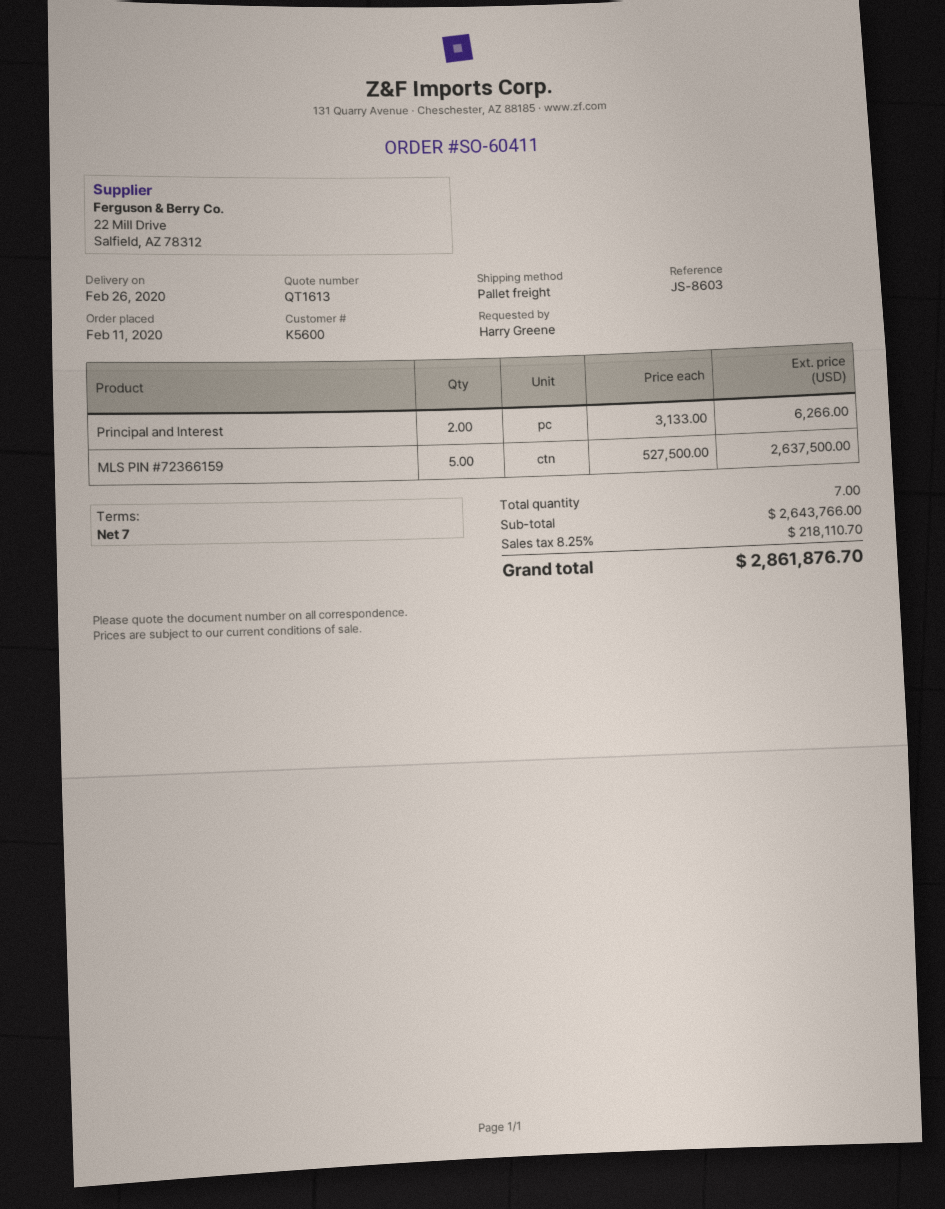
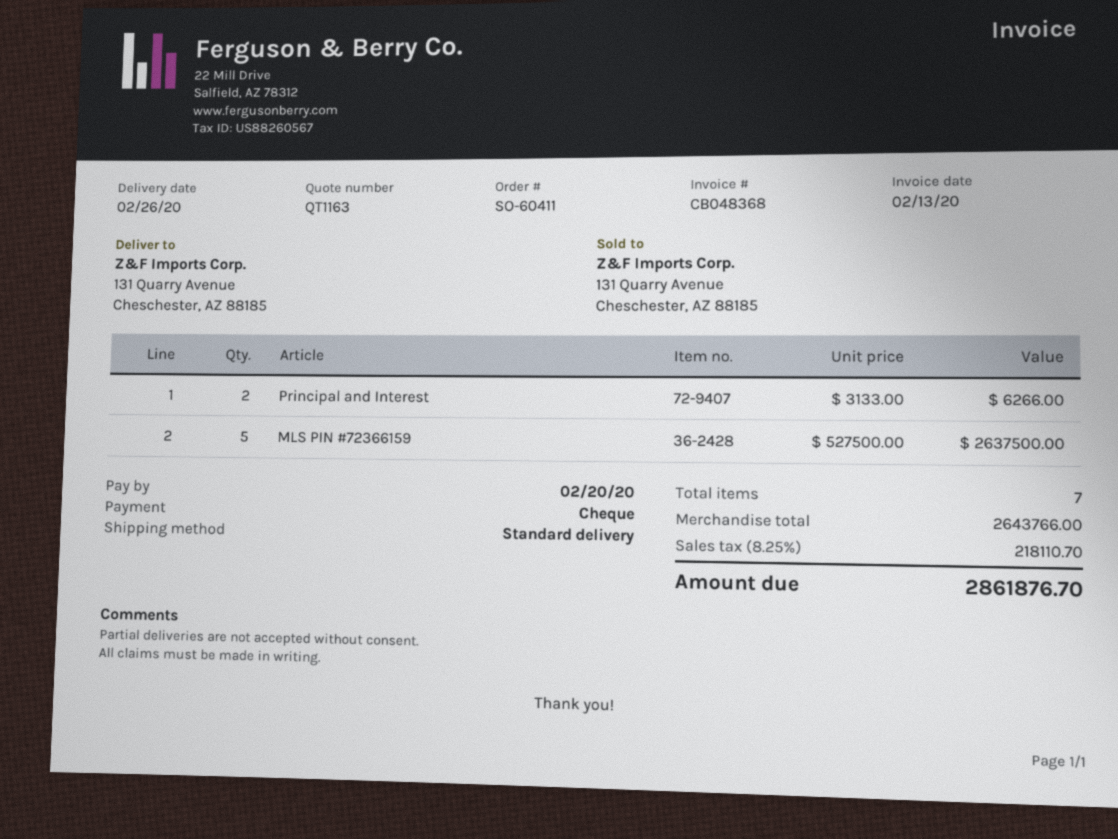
quote number: QT1613 -> QT1163
shipping method: pallet freight -> standard

